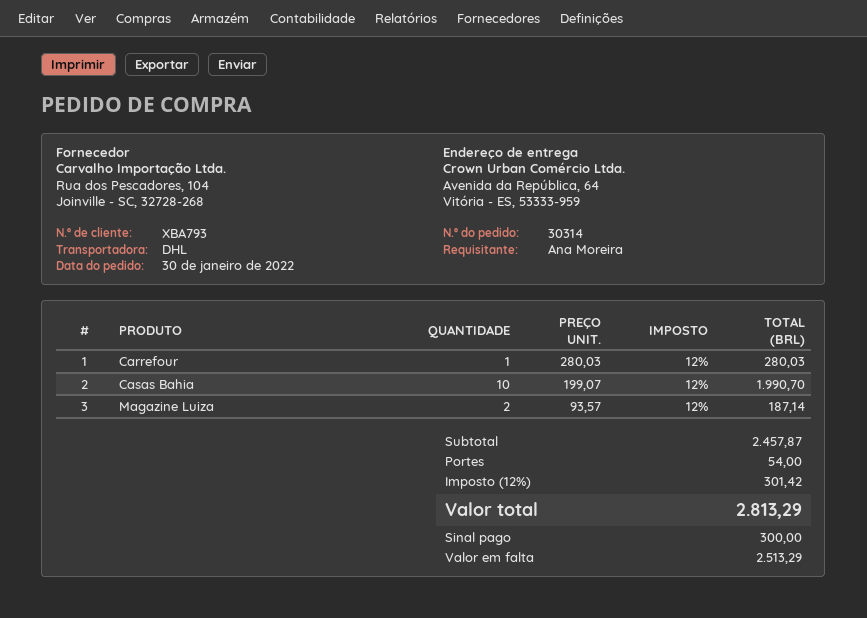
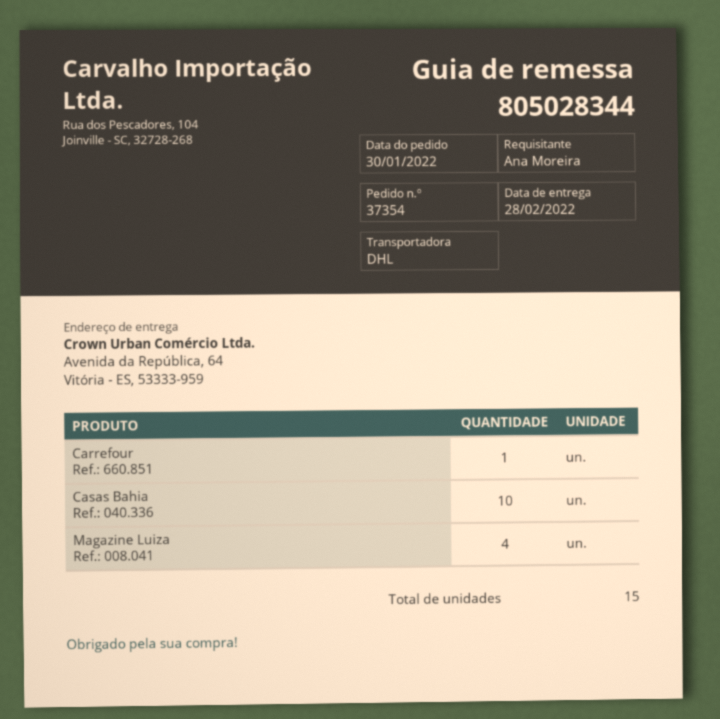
order number: 30314 -> 37354
Magazine Luiza: 2 -> 4

